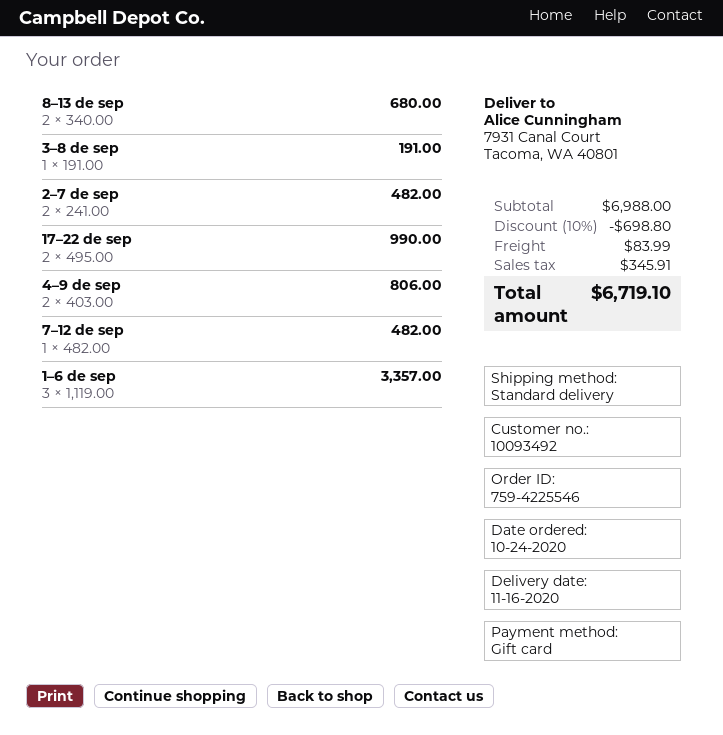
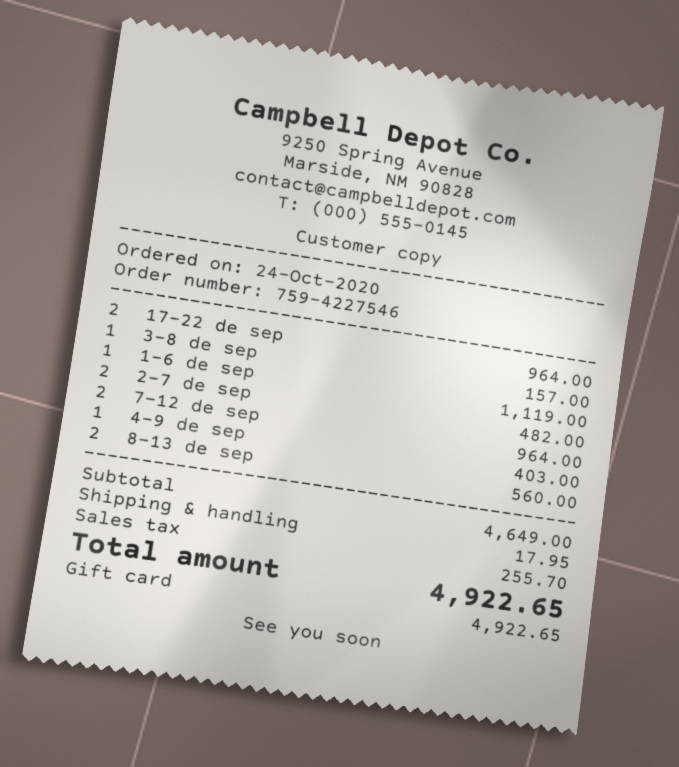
order number: 759-4225546 -> 759-4227546
8–13 de sep: 2 for 680.00 -> 2 for 560.00
3–8 de sep: 1 for 191.00 -> 1 for 157.00
17–22 de sep: 2 for 990.00 -> 2 for 964.00
4–9 de sep: 2 for 806.00 -> 1 for 403.00
7–12 de sep: 1 for 482.00 -> 2 for 964.00
1–6 de sep: 3 for 3357.00 -> 1 for 1119.00
subtotal: 6988.00 -> 4649.00
discount: 10% = 698.80 -> none
shipping: 83.99 -> 17.95
tax: 345.91 -> 255.70
total: 6719.10 -> 4922.65

